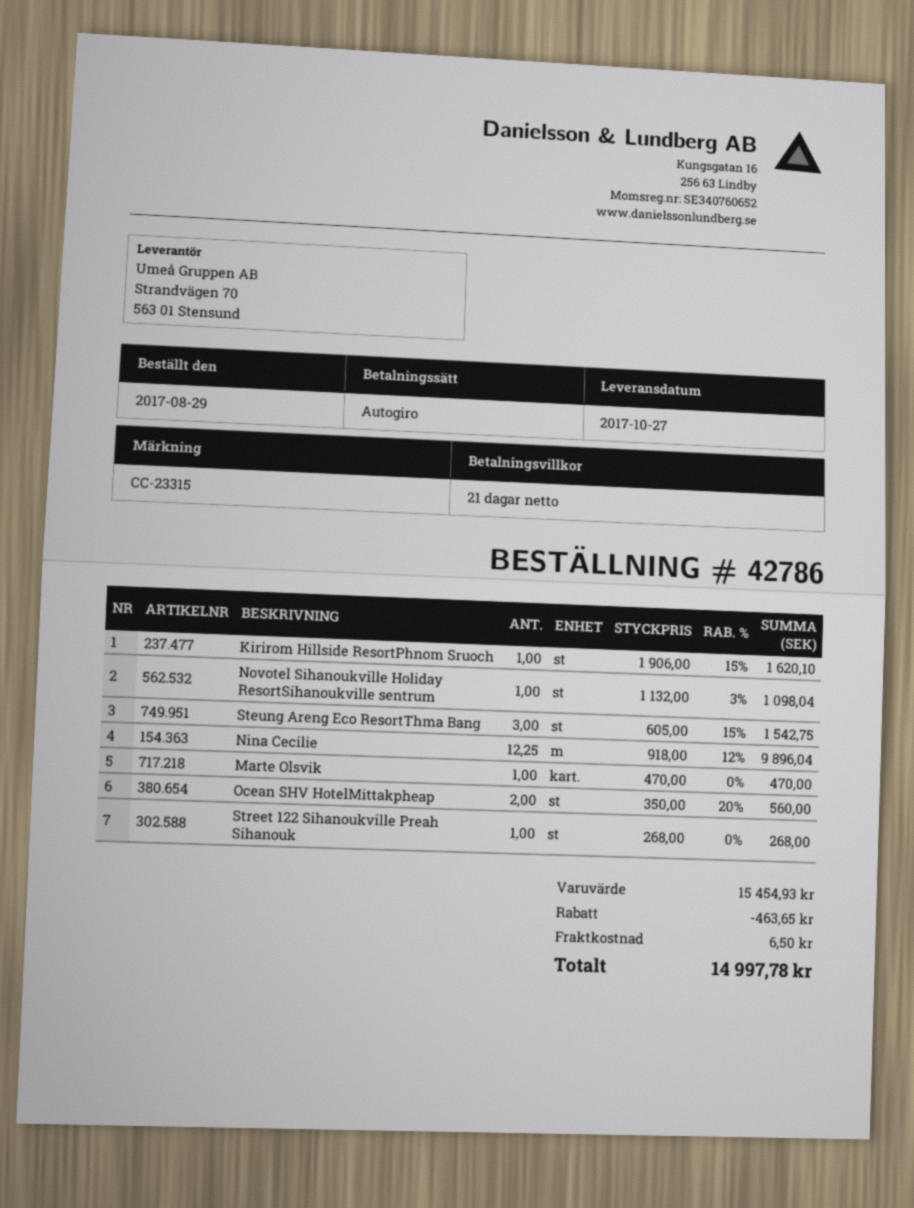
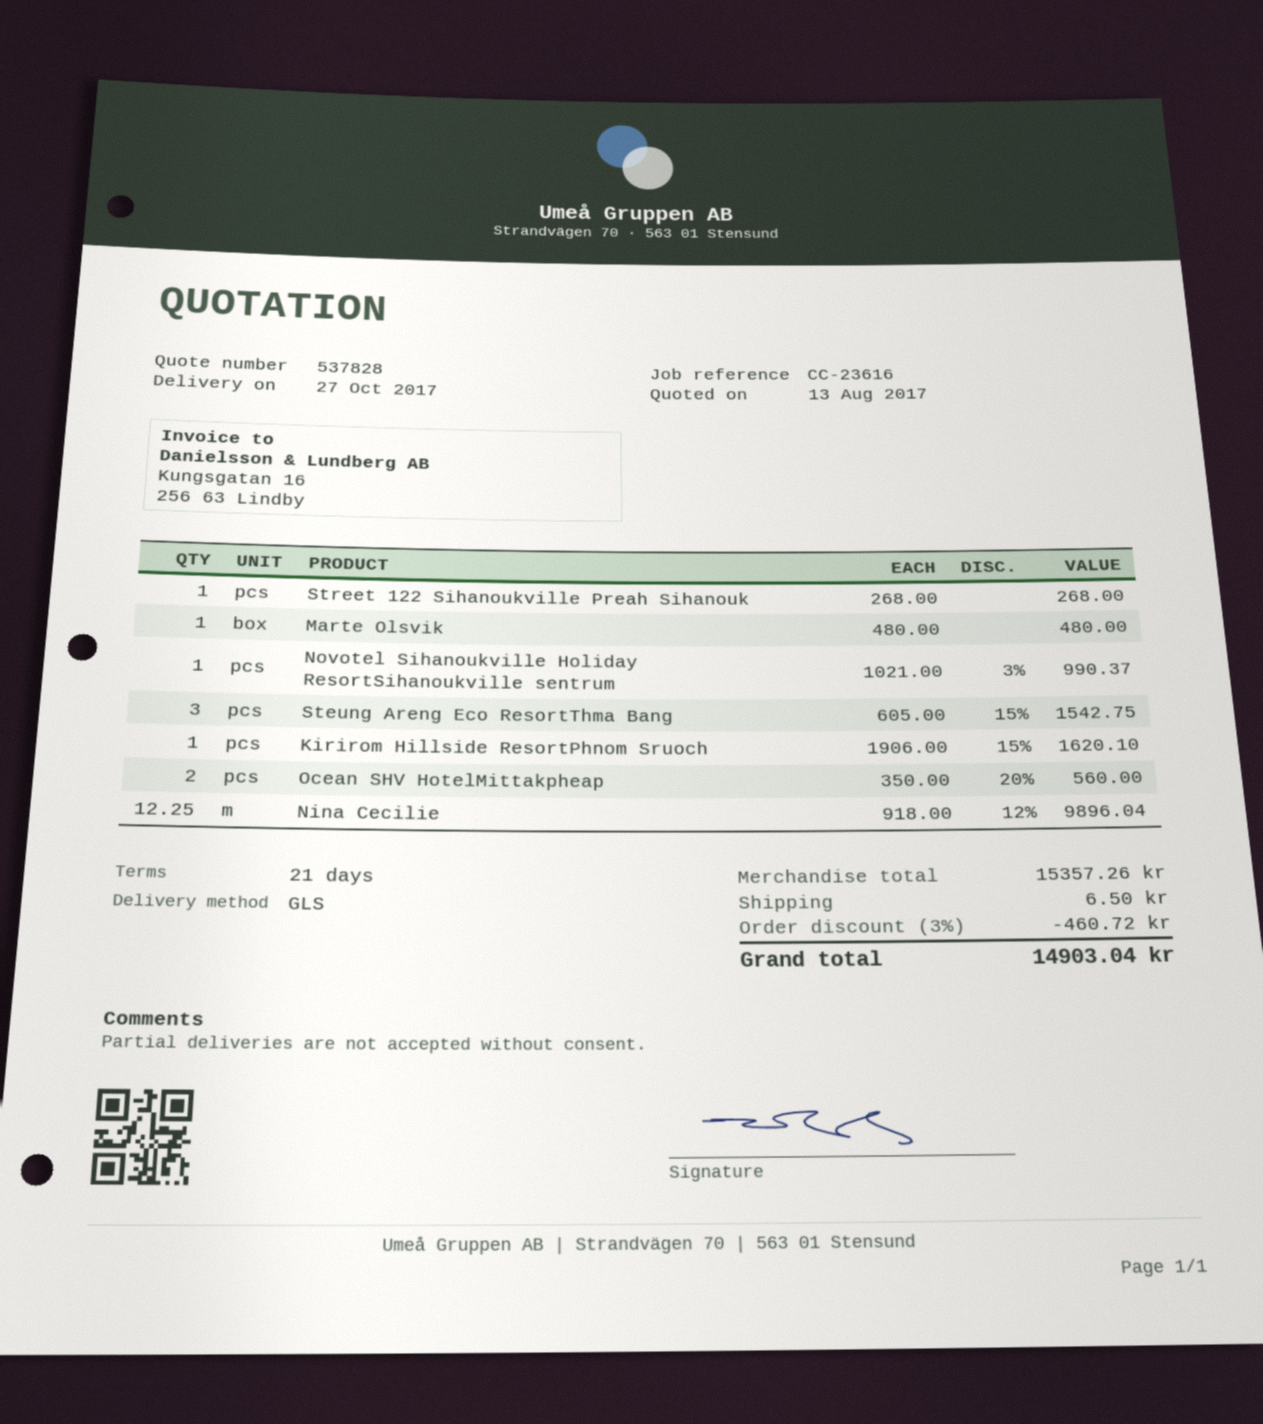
reference: CC-23315 -> CC-23616
Novotel Sihanoukville Holiday ResortSihanoukville sentrum: 1 x 1132.00 - 3% = 1098.04 -> 1 x 1021.00 - 3% = 990.37
Marte Olsvik: 1 x 470.00 = 470.00 -> 1 x 480.00 = 480.00
subtotal: 15454.93 -> 15357.26
discount: 463.65 -> 460.72
total: 14997.78 -> 14903.04

